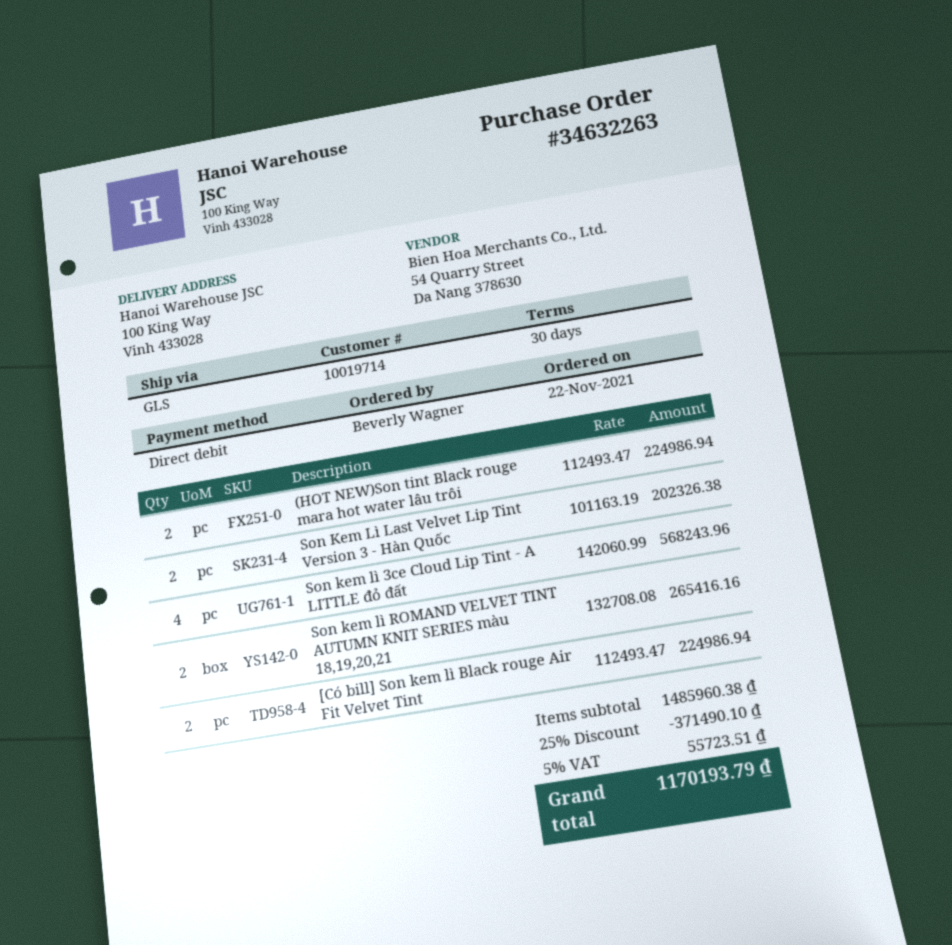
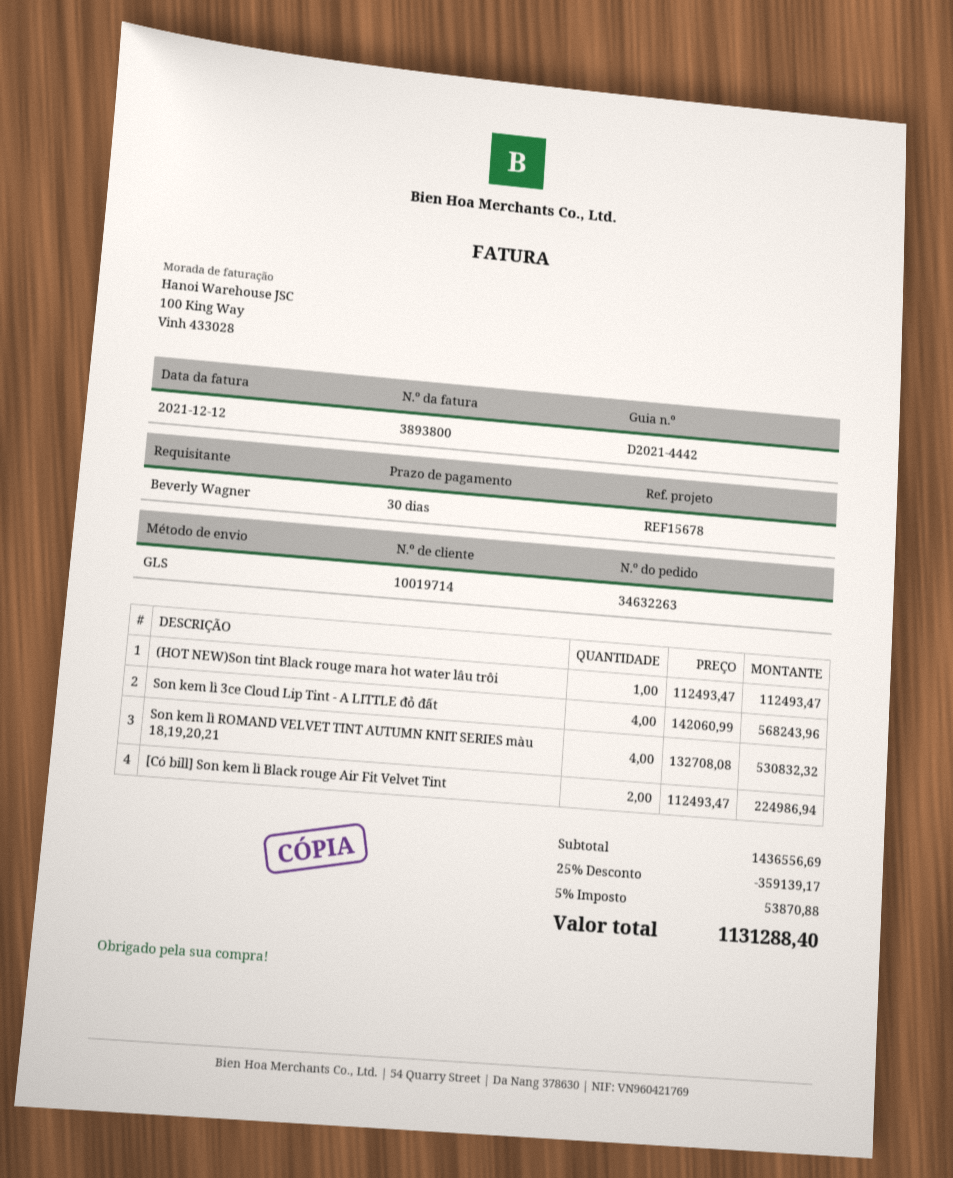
(HOT NEW)Son tint Black rouge mara hot water lâu trôi: 2 x 112493.47 = 224986.94 -> 1 x 112493.47 = 112493.47
Son Kem Lì Last Velvet Lip Tint Version 3 - Hàn Quốc: 2 x 101163.19 = 202326.38 -> none
Son kem lì ROMAND VELVET TINT AUTUMN KNIT SERIES màu 18,19,20,21: 2 x 132708.08 = 265416.16 -> 4 x 132708.08 = 530832.32
subtotal: 1485960.38 -> 1436556.69
discount: 25% = 371490.10 -> 25% = 359139.17
tax: 5% = 55723.51 -> 5% = 53870.88
total: 1170193.79 -> 1131288.40

